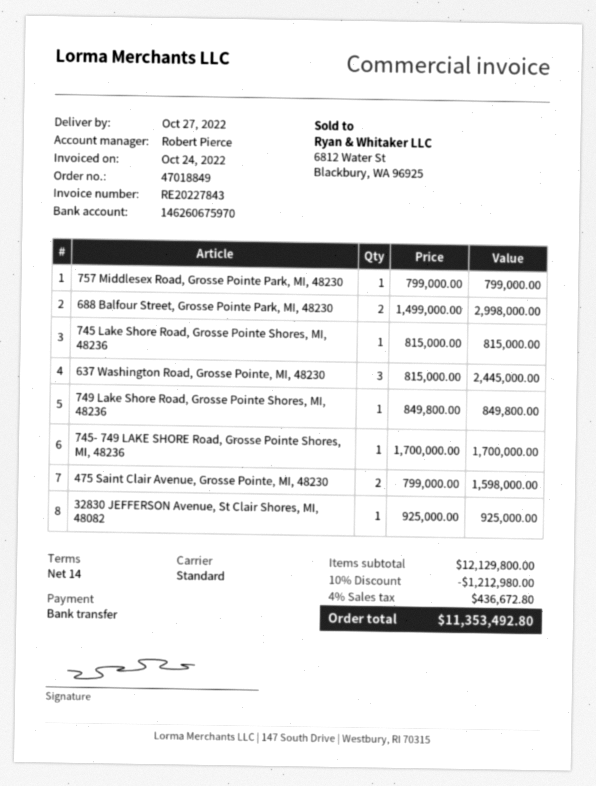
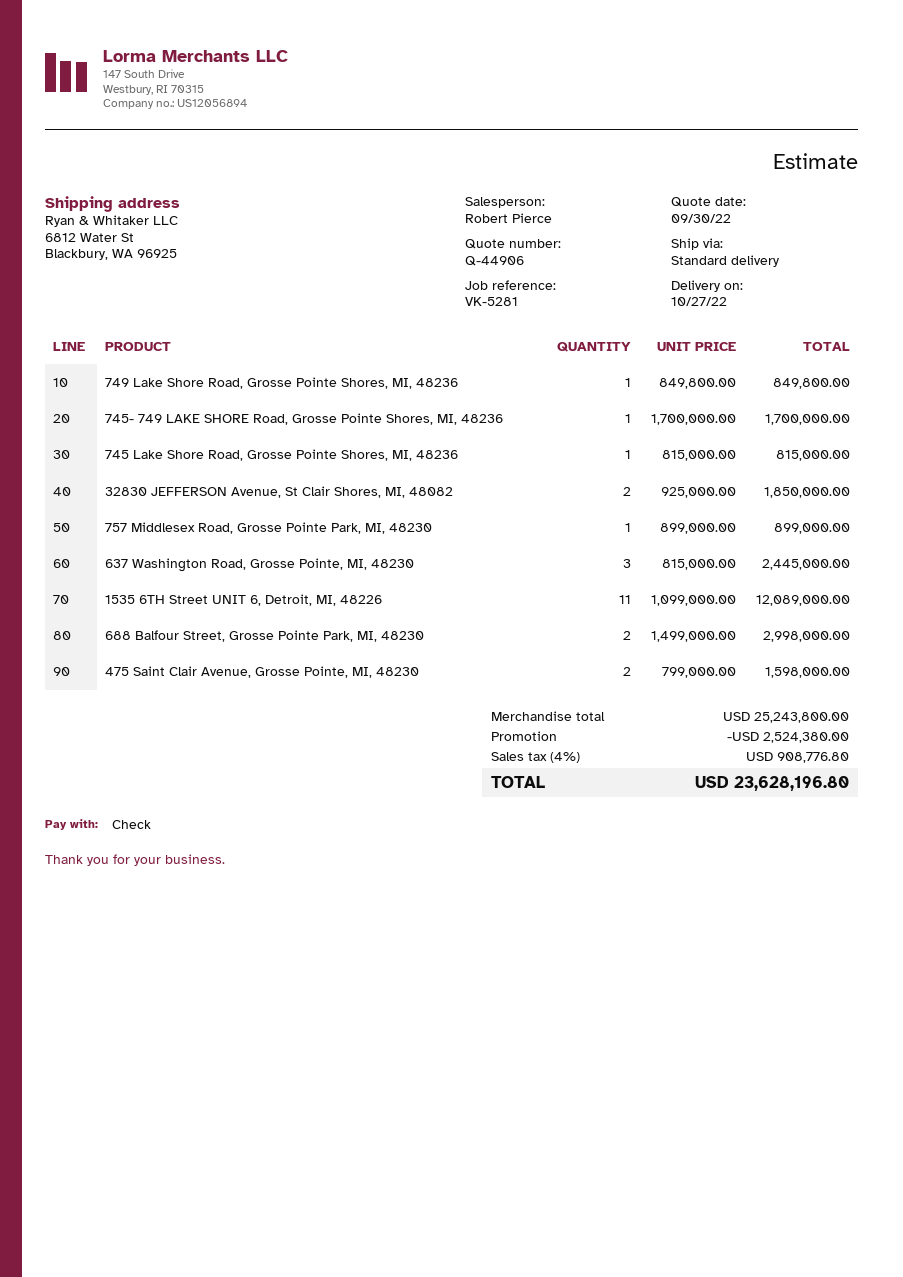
payment method: bank transfer -> cheque
757 Middlesex Road, Grosse Pointe Park, MI, 48230: 1 x 799000.00 = 799000.00 -> 1 x 899000.00 = 899000.00
32830 JEFFERSON Avenue, St Clair Shores, MI, 48082: 1 x 925000.00 = 925000.00 -> 2 x 925000.00 = 1850000.00
1535 6TH Street UNIT 6, Detroit, MI, 48226: none -> 11 x 1099000.00 = 12089000.00
subtotal: 12129800.00 -> 25243800.00
discount: 1212980.00 -> 2524380.00
tax: 4% = 436672.80 -> 4% = 908776.80
total: 11353492.80 -> 23628196.80

